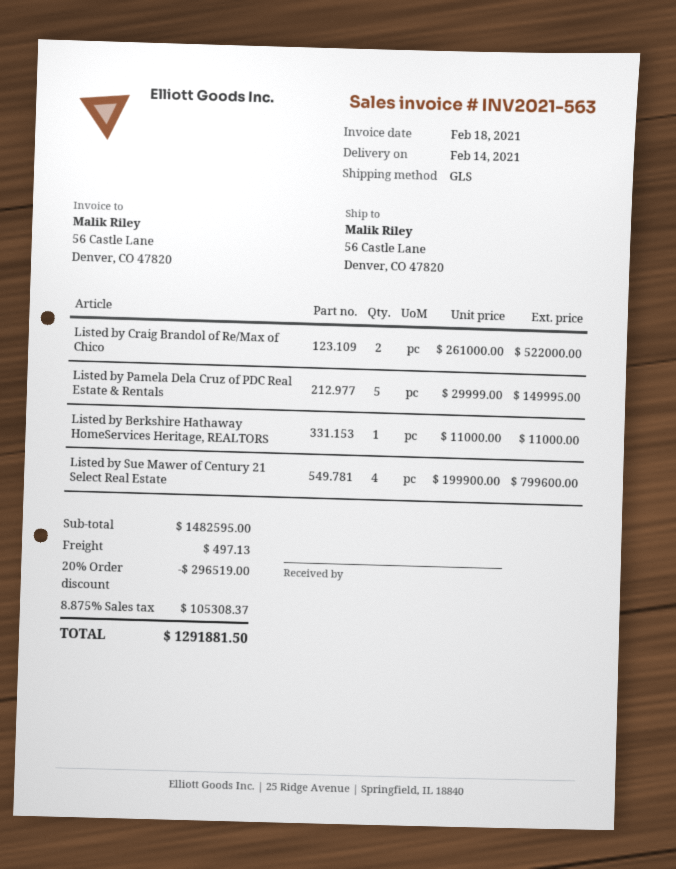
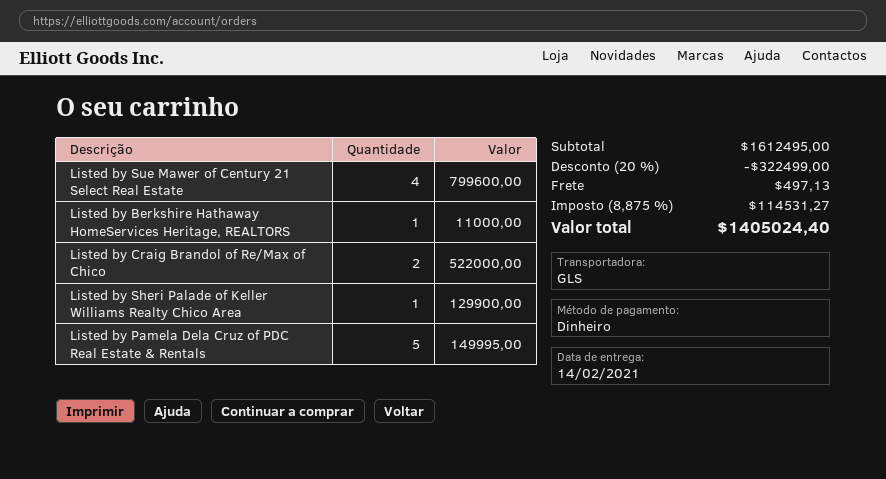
Listed by Sheri Palade of Keller Williams Realty Chico Area: none -> 1 for 129900.00
subtotal: 1482595.00 -> 1612495.00
discount: 20% = 296519.00 -> 20% = 322499.00
tax: 8.875% = 105308.37 -> 8.875% = 114531.27
total: 1291881.50 -> 1405024.40

